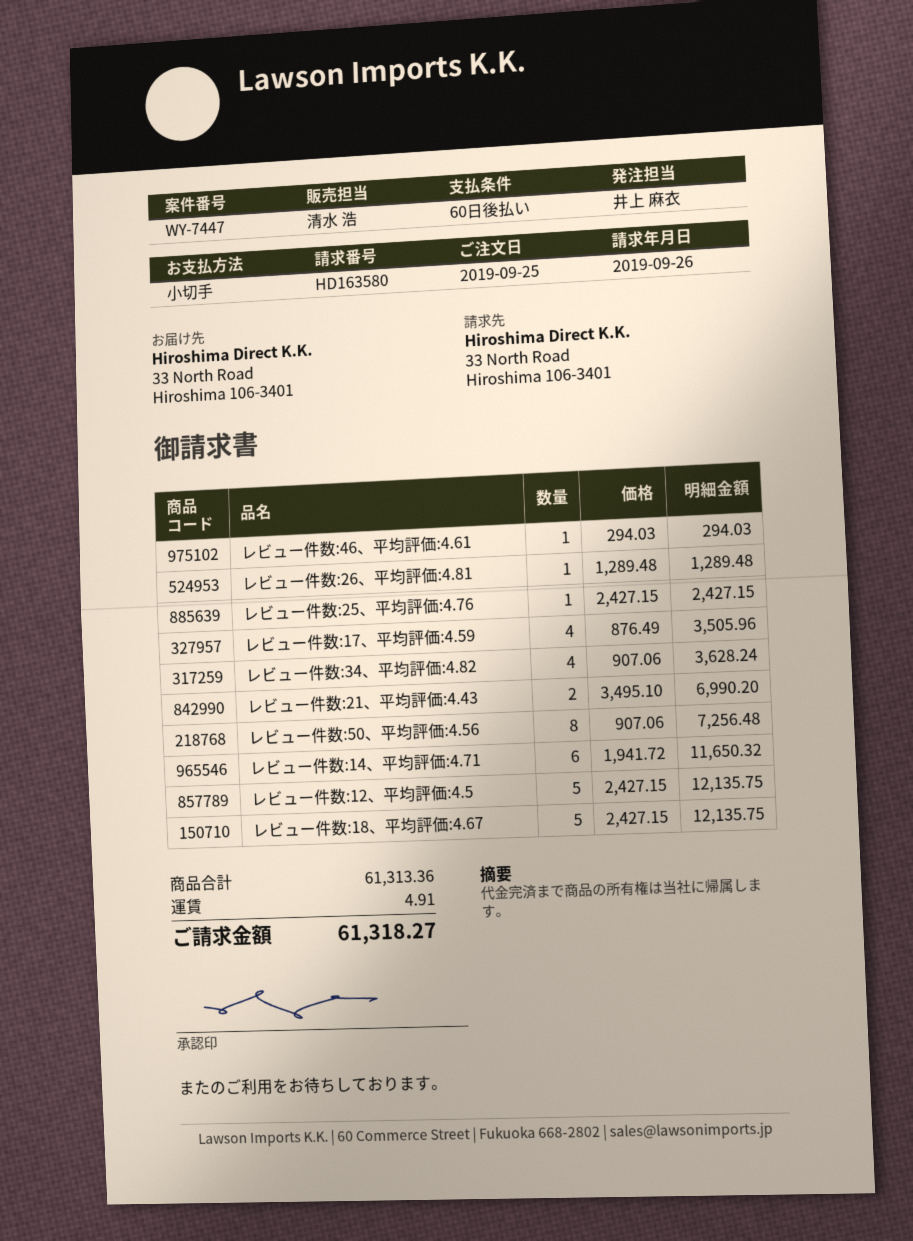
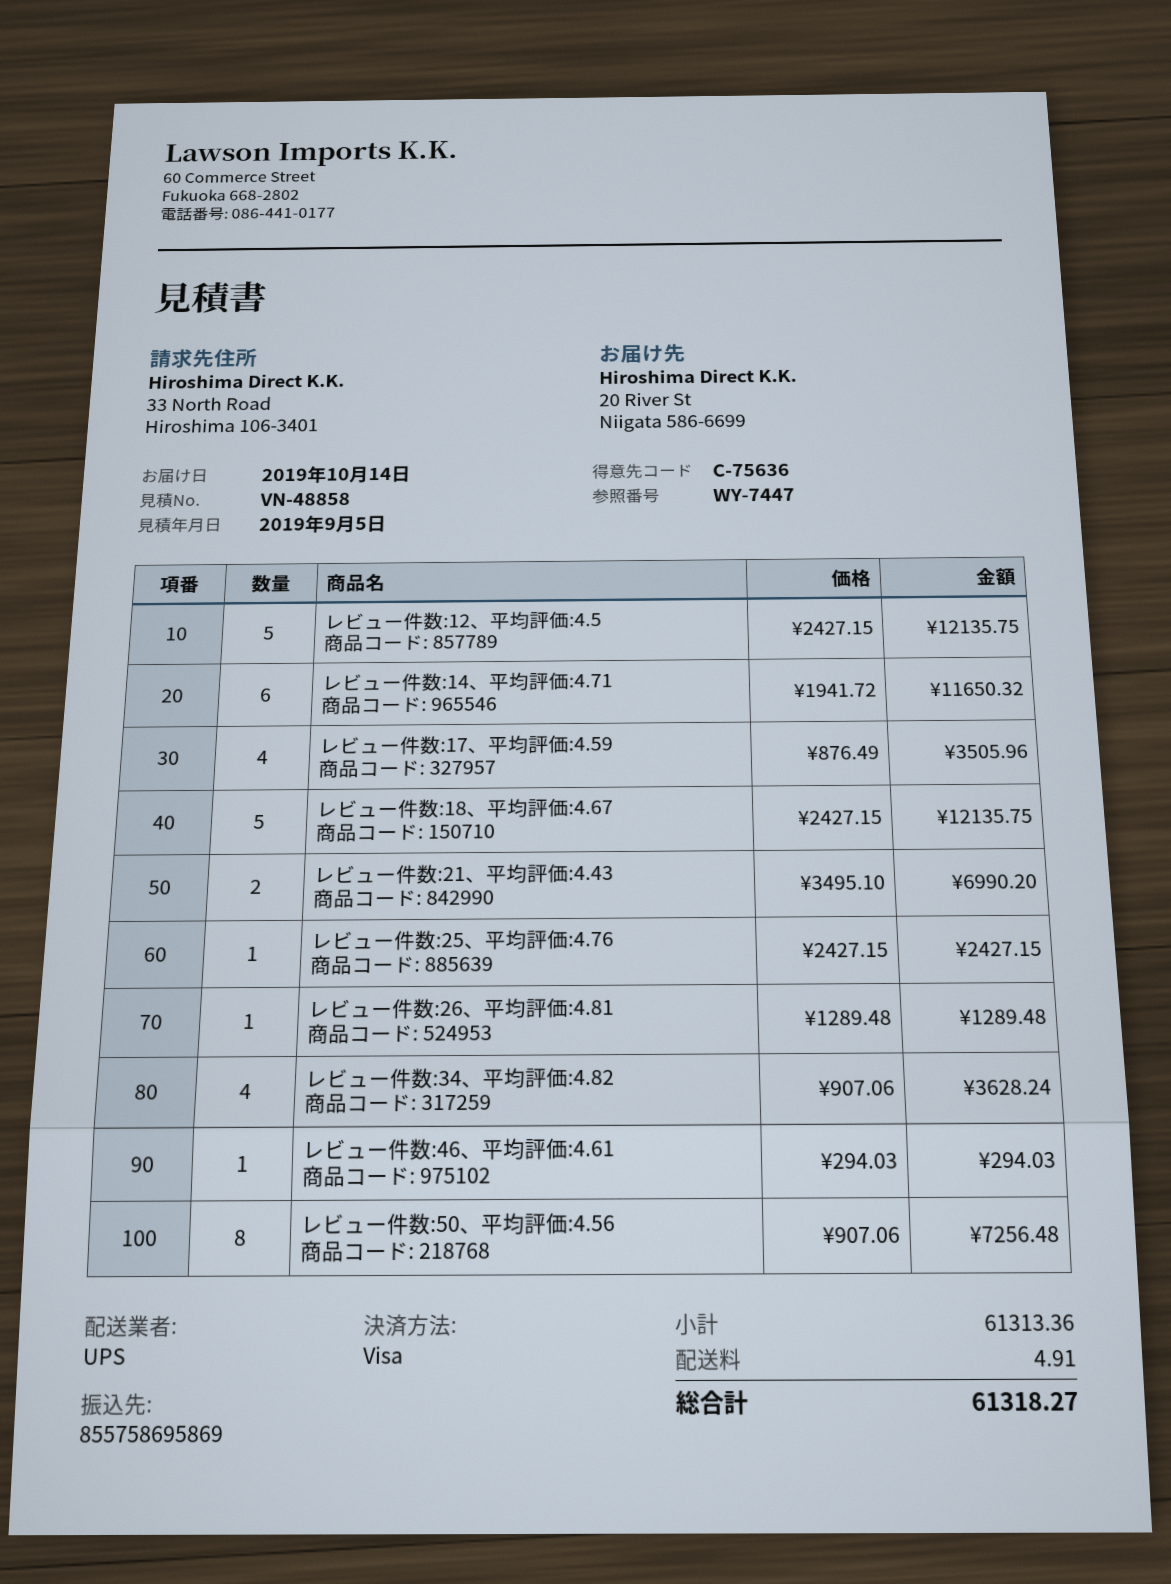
payment method: cheque -> Visa
ship to: 33 North Road, Hiroshima 106-3401 -> 20 River St, Niigata 586-6699

